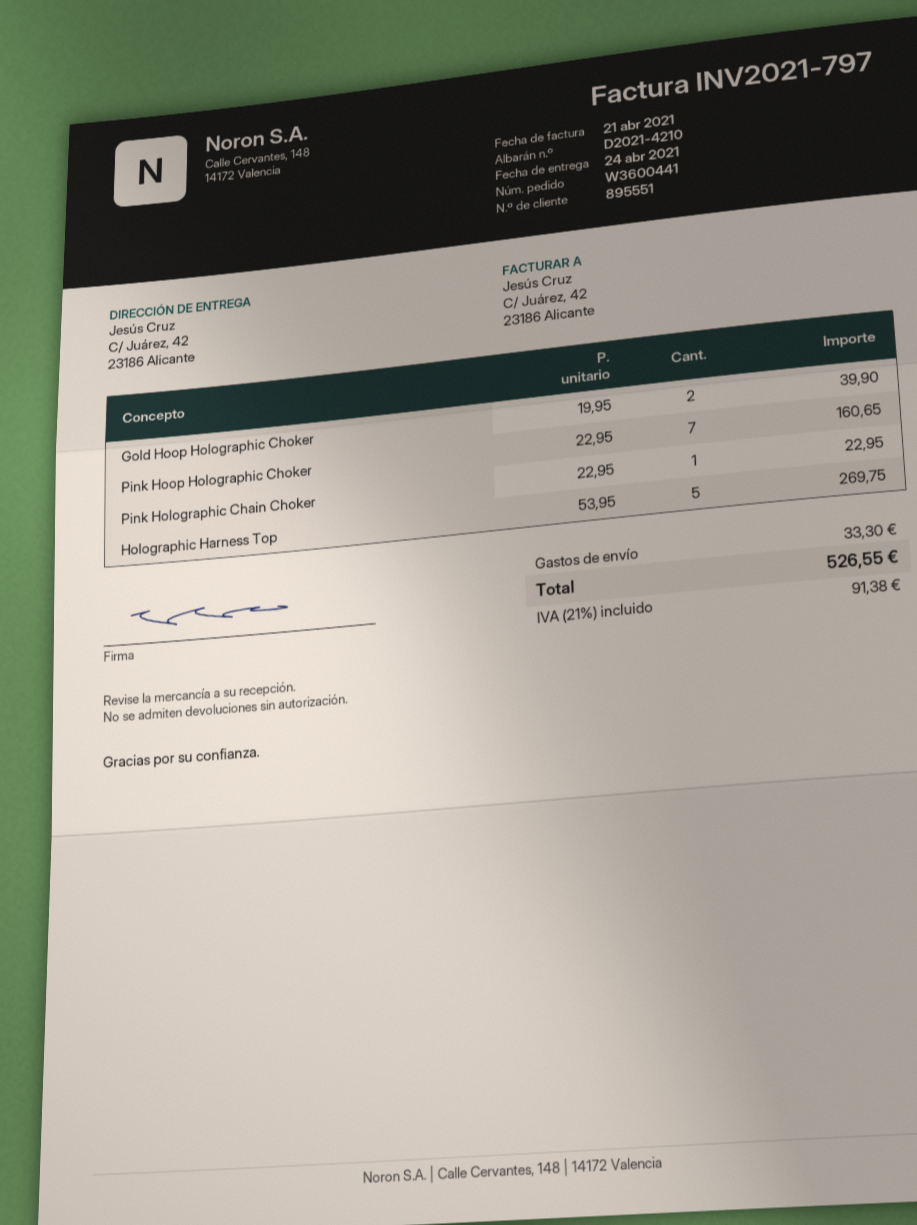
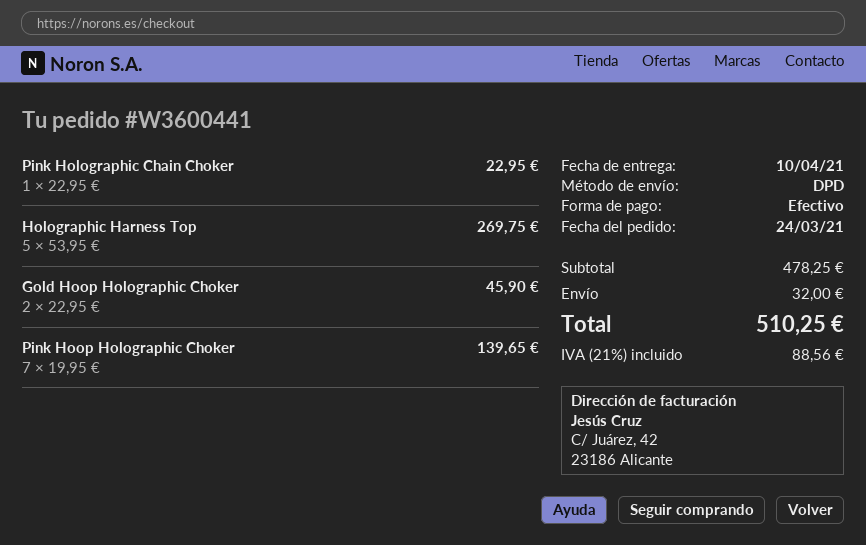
delivery date: 2021-04-24 -> 2021-04-10
Gold Hoop Holographic Choker: 2 x 19.95 = 39.90 -> 2 x 22.95 = 45.90
Pink Hoop Holographic Choker: 7 x 22.95 = 160.65 -> 7 x 19.95 = 139.65
shipping: 33.30 -> 32.00
tax: 21% = 91.38 -> 21% = 88.56
total: 526.55 -> 510.25

